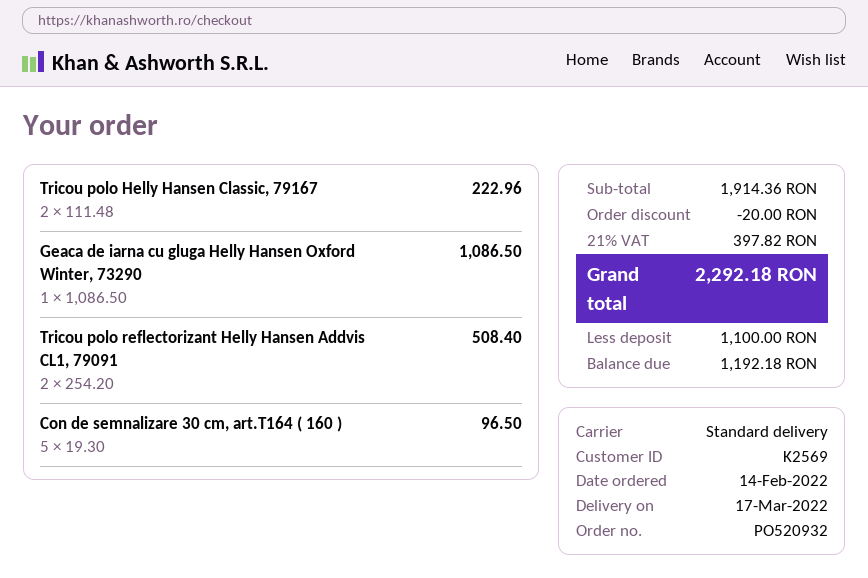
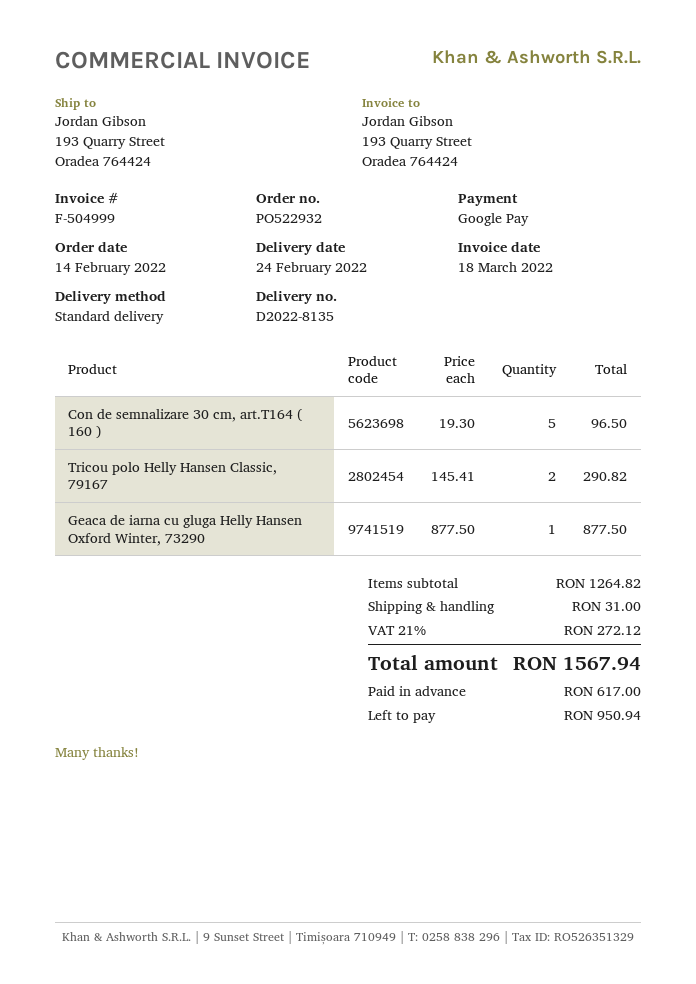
order number: PO520932 -> PO522932
delivery date: 2022-03-17 -> 2022-02-24
Tricou polo Helly Hansen Classic, 79167: 2 x 111.48 = 222.96 -> 2 x 145.41 = 290.82
Geaca de iarna cu gluga Helly Hansen Oxford Winter, 73290: 1 x 1086.50 = 1086.50 -> 1 x 877.50 = 877.50
Tricou polo reflectorizant Helly Hansen Addvis CL1, 79091: 2 x 254.20 = 508.40 -> none
subtotal: 1914.36 -> 1264.82
discount: 20.00 -> none
shipping: none -> 31.00
tax: 21% = 397.82 -> 21% = 272.12
total: 2292.18 -> 1567.94
deposit: 1100.00 -> 617.00
balance: 1192.18 -> 950.94

